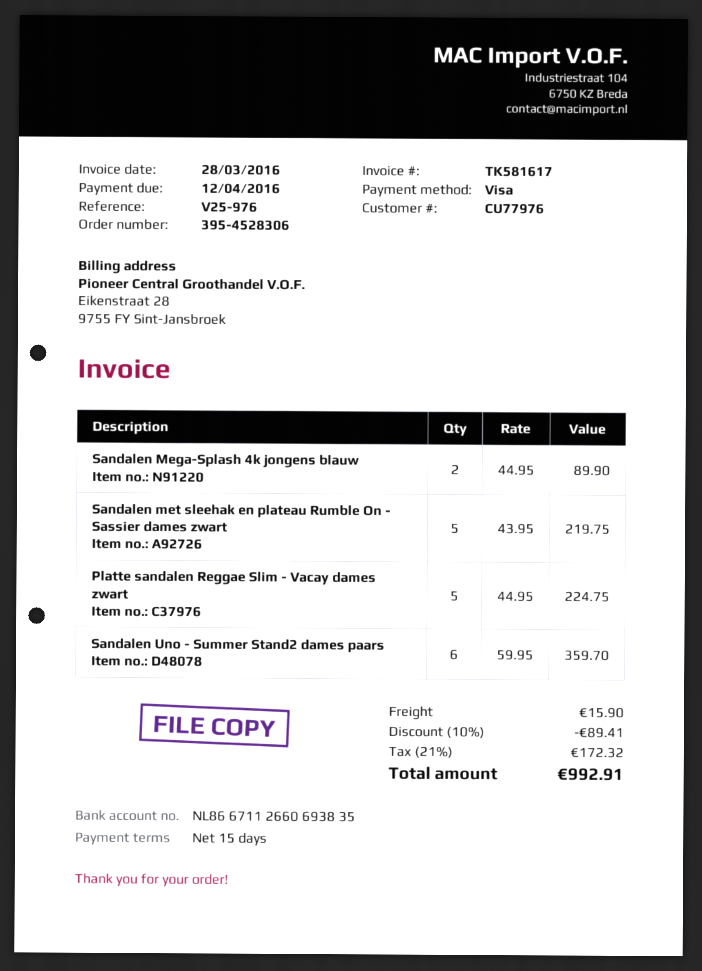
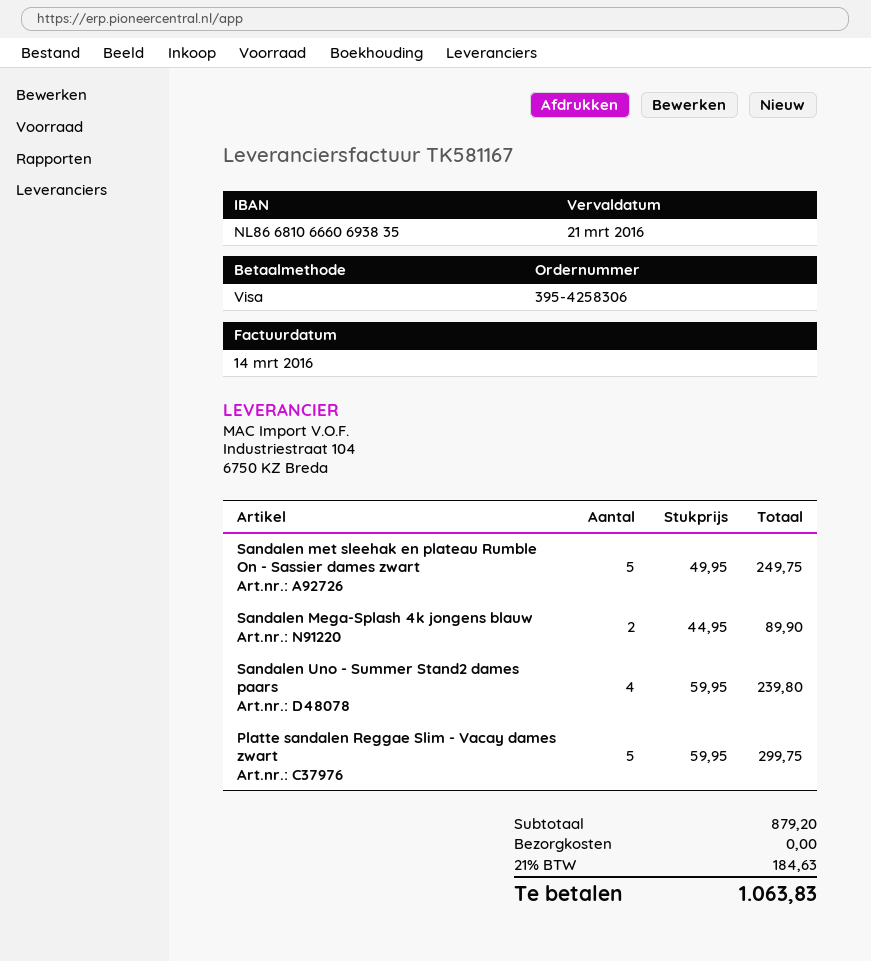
order number: 395-4528306 -> 395-4258306
invoice number: TK581617 -> TK581167
invoice date: 2016-03-28 -> 2016-03-14
due date: 2016-04-12 -> 2016-03-21
bank account: NL8667112660693835 -> NL8668106660693835
Sandalen met sleehak en plateau Rumble On - Sassier dames zwart: 5 x 43.95 = 219.75 -> 5 x 49.95 = 249.75
Platte sandalen Reggae Slim - Vacay dames zwart: 5 x 44.95 = 224.75 -> 5 x 59.95 = 299.75
Sandalen Uno - Summer Stand2 dames paars: 6 x 59.95 = 359.70 -> 4 x 59.95 = 239.80
discount: 10% = 89.41 -> none
shipping: 15.90 -> 0.00
tax: 21% = 172.32 -> 21% = 184.63
total: 992.91 -> 1063.83

